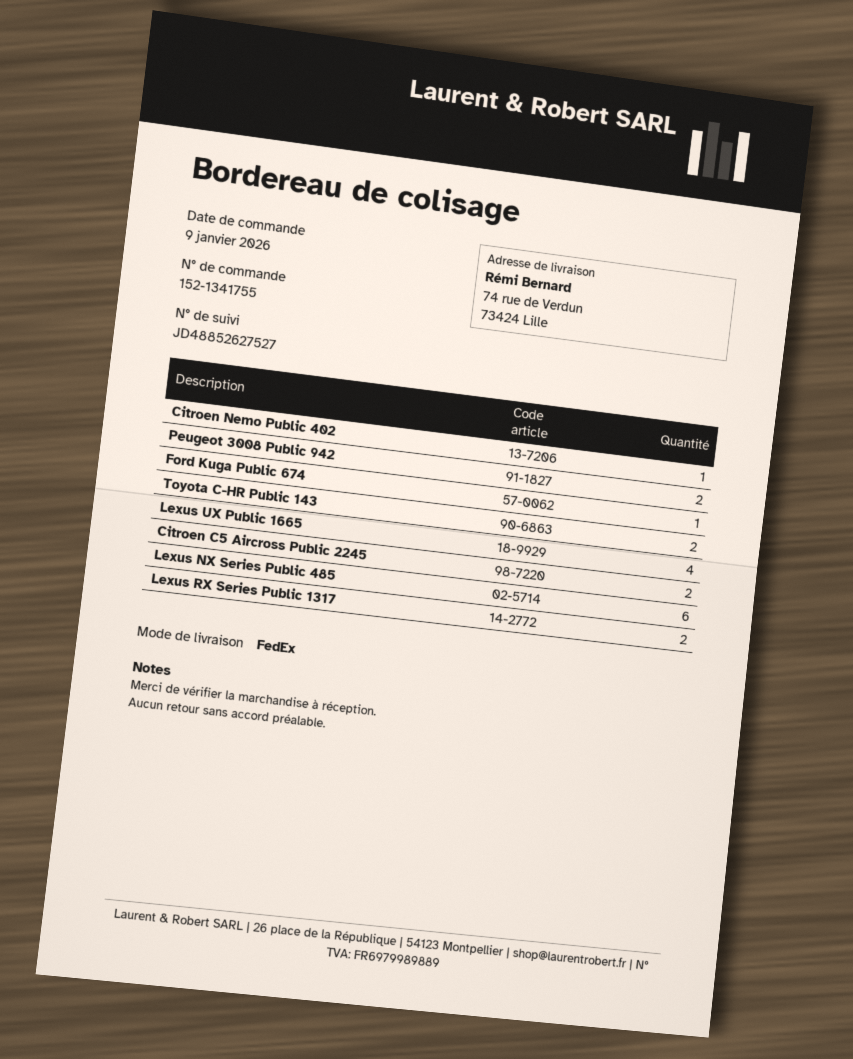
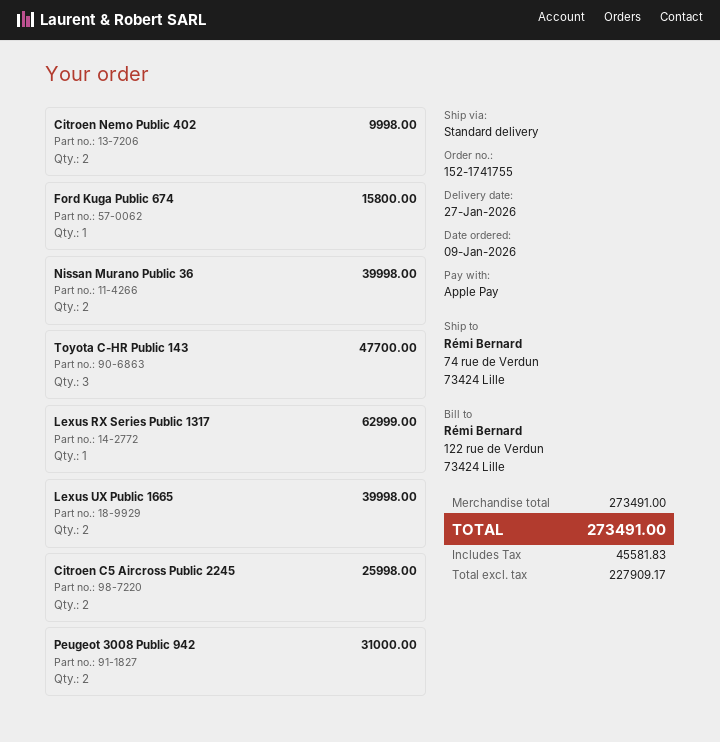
order number: 152-1341755 -> 152-1741755
shipping method: FedEx -> standard
Citroen Nemo Public 402: 1 -> 2
Toyota C-HR Public 143: 2 -> 3
Lexus UX Public 1665: 4 -> 2
Lexus NX Series Public 485: 6 -> none
Lexus RX Series Public 1317: 2 -> 1
Nissan Murano Public 36: none -> 2

